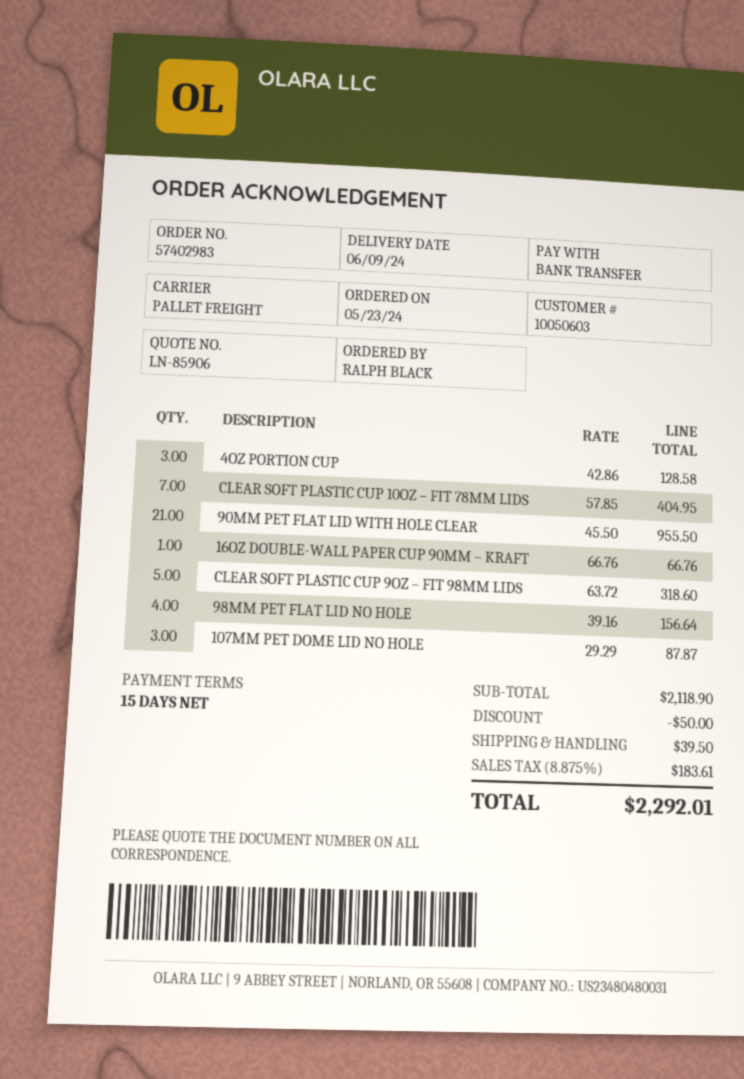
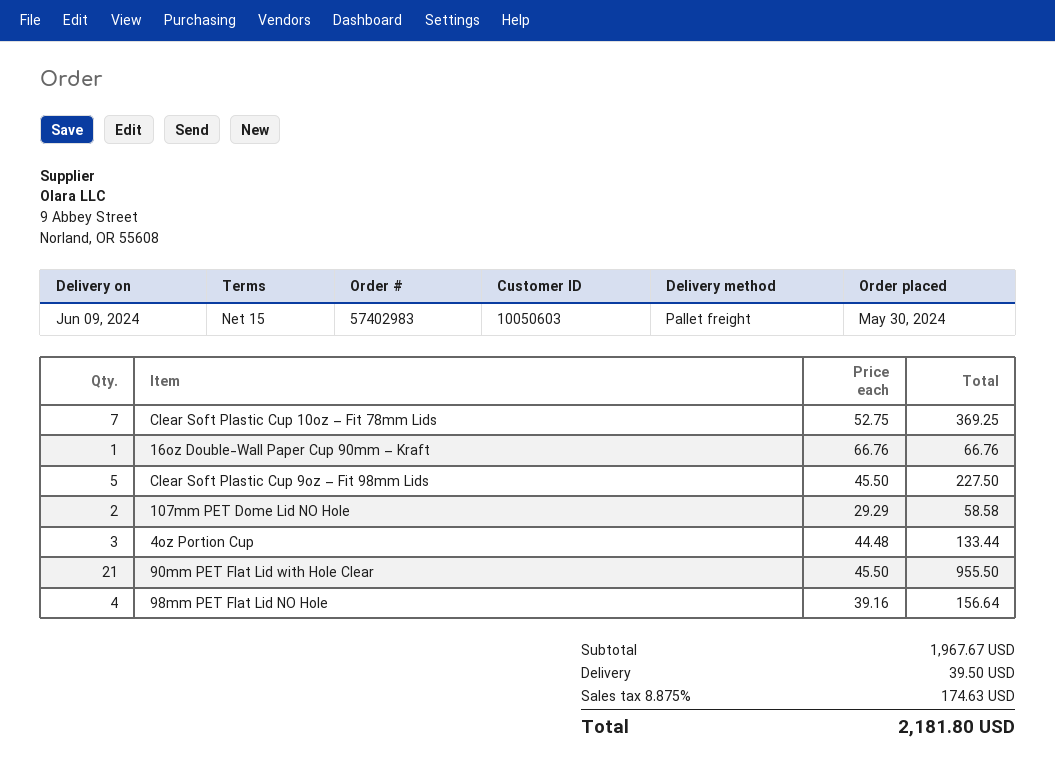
order date: 2024-05-23 -> 2024-05-30
4OZ PORTION CUP: 3 x 42.86 = 128.58 -> 3 x 44.48 = 133.44
CLEAR SOFT PLASTIC CUP 10OZ – FIT 78MM LIDS: 7 x 57.85 = 404.95 -> 7 x 52.75 = 369.25
CLEAR SOFT PLASTIC CUP 9OZ – FIT 98MM LIDS: 5 x 63.72 = 318.60 -> 5 x 45.50 = 227.50
107MM PET DOME LID NO HOLE: 3 x 29.29 = 87.87 -> 2 x 29.29 = 58.58
subtotal: 2118.90 -> 1967.67
discount: 50.00 -> none
tax: 8.875% = 183.61 -> 8.875% = 174.63
total: 2292.01 -> 2181.80

